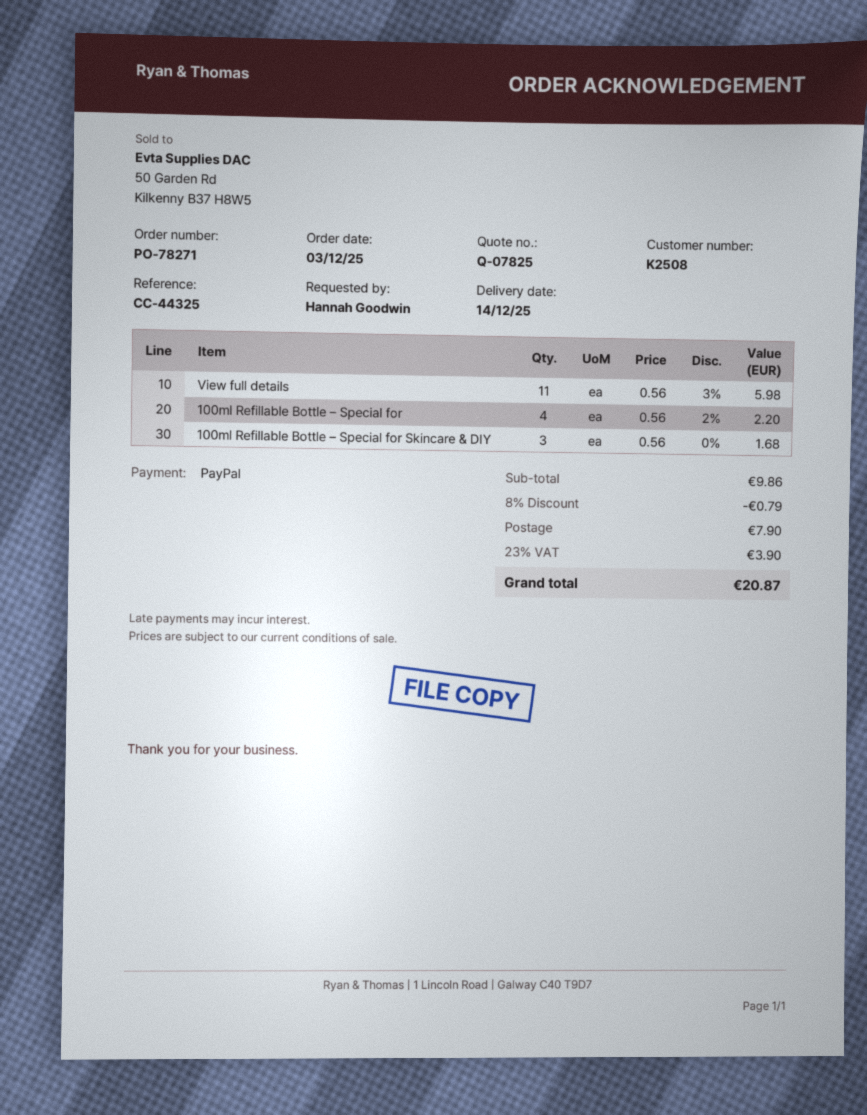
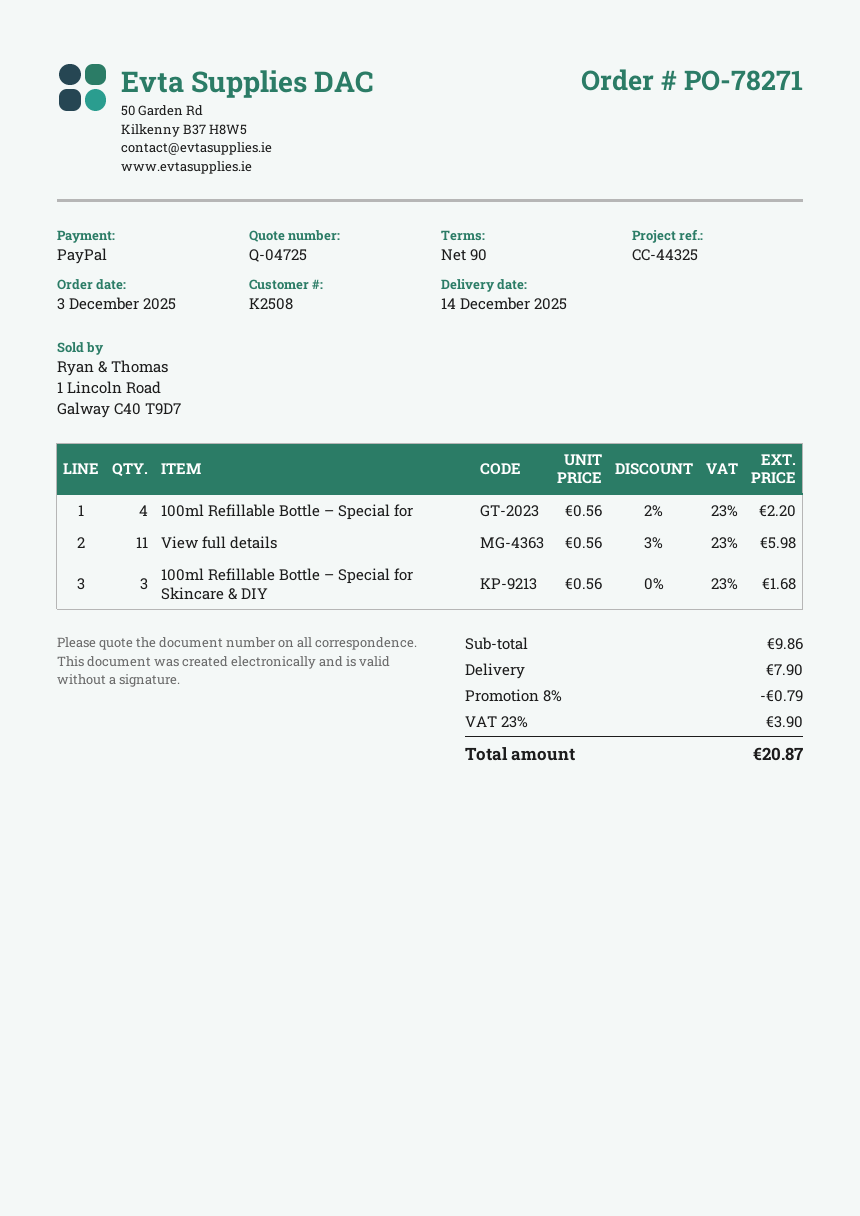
quote number: Q-07825 -> Q-04725

